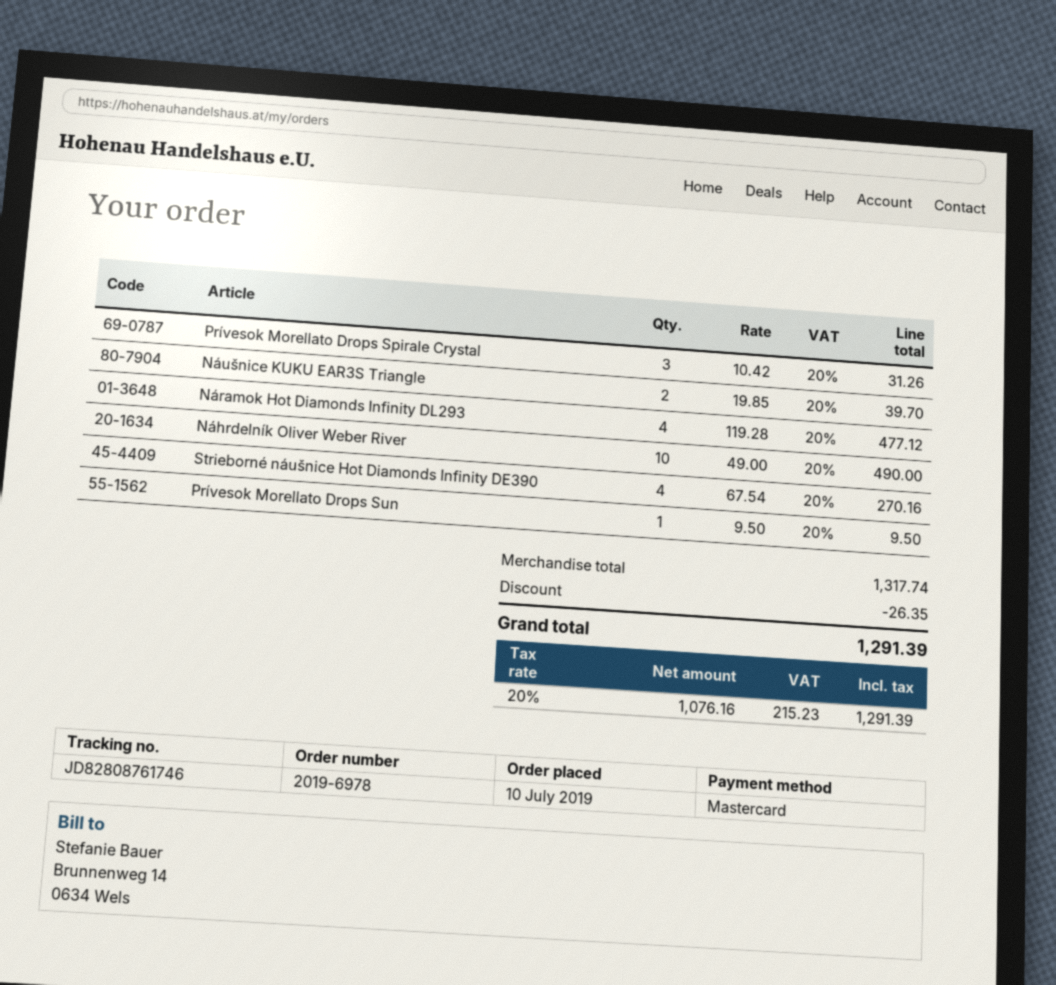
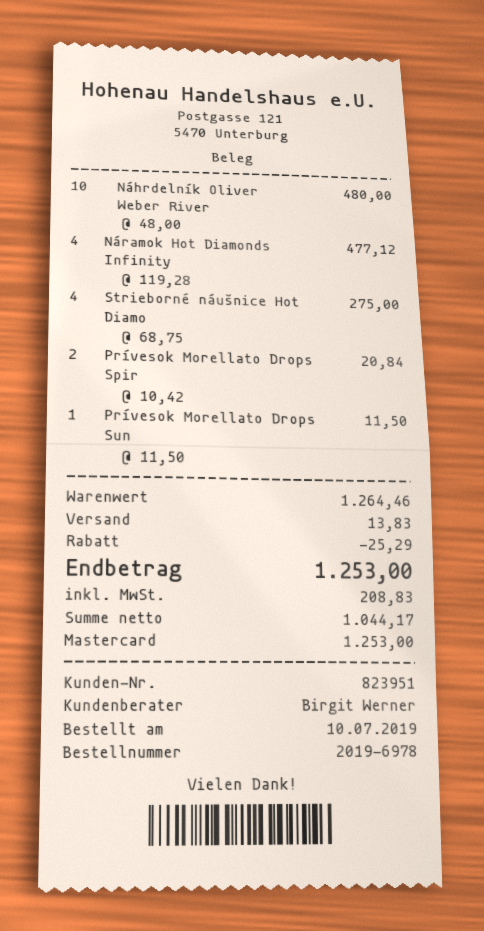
Prívesok Morellato Drops Spirale Crystal: 3 x 10.42 = 31.26 -> 2 x 10.42 = 20.84
Náušnice KUKU EAR3S Triangle: 2 x 19.85 = 39.70 -> none
Náhrdelník Oliver Weber River: 10 x 49.00 = 490.00 -> 10 x 48.00 = 480.00
Strieborné náušnice Hot Diamonds Infinity DE390: 4 x 67.54 = 270.16 -> 4 x 68.75 = 275.00
Prívesok Morellato Drops Sun: 1 x 9.50 = 9.50 -> 1 x 11.50 = 11.50
subtotal: 1317.74 -> 1264.46
discount: 26.35 -> 25.29
shipping: none -> 13.83
net: 1076.16 -> 1044.17
tax: 215.23 -> 208.83
total: 1291.39 -> 1253.00

